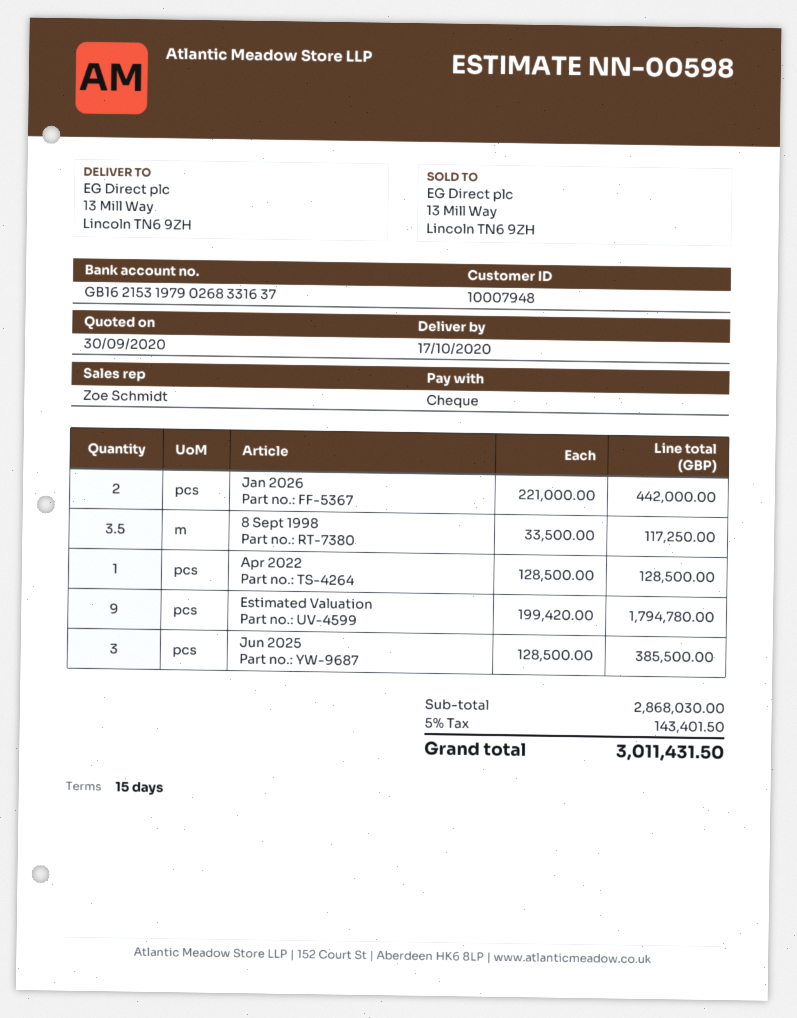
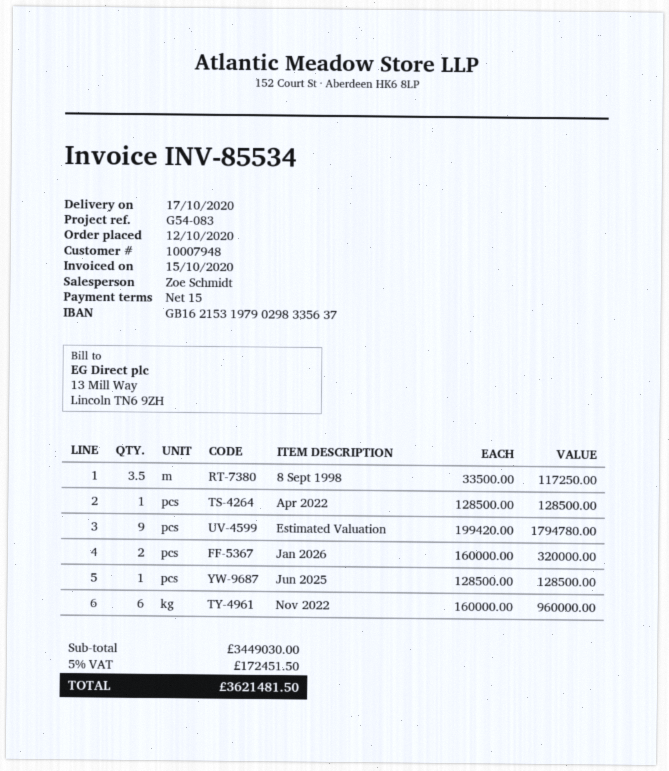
bank account: GB16215319790268331637 -> GB16215319790298335637
Jan 2026: 2 x 221000.00 = 442000.00 -> 2 x 160000.00 = 320000.00
Jun 2025: 3 x 128500.00 = 385500.00 -> 1 x 128500.00 = 128500.00
Nov 2022: none -> 6 x 160000.00 = 960000.00
subtotal: 2868030.00 -> 3449030.00
tax: 5% = 143401.50 -> 5% = 172451.50
total: 3011431.50 -> 3621481.50

